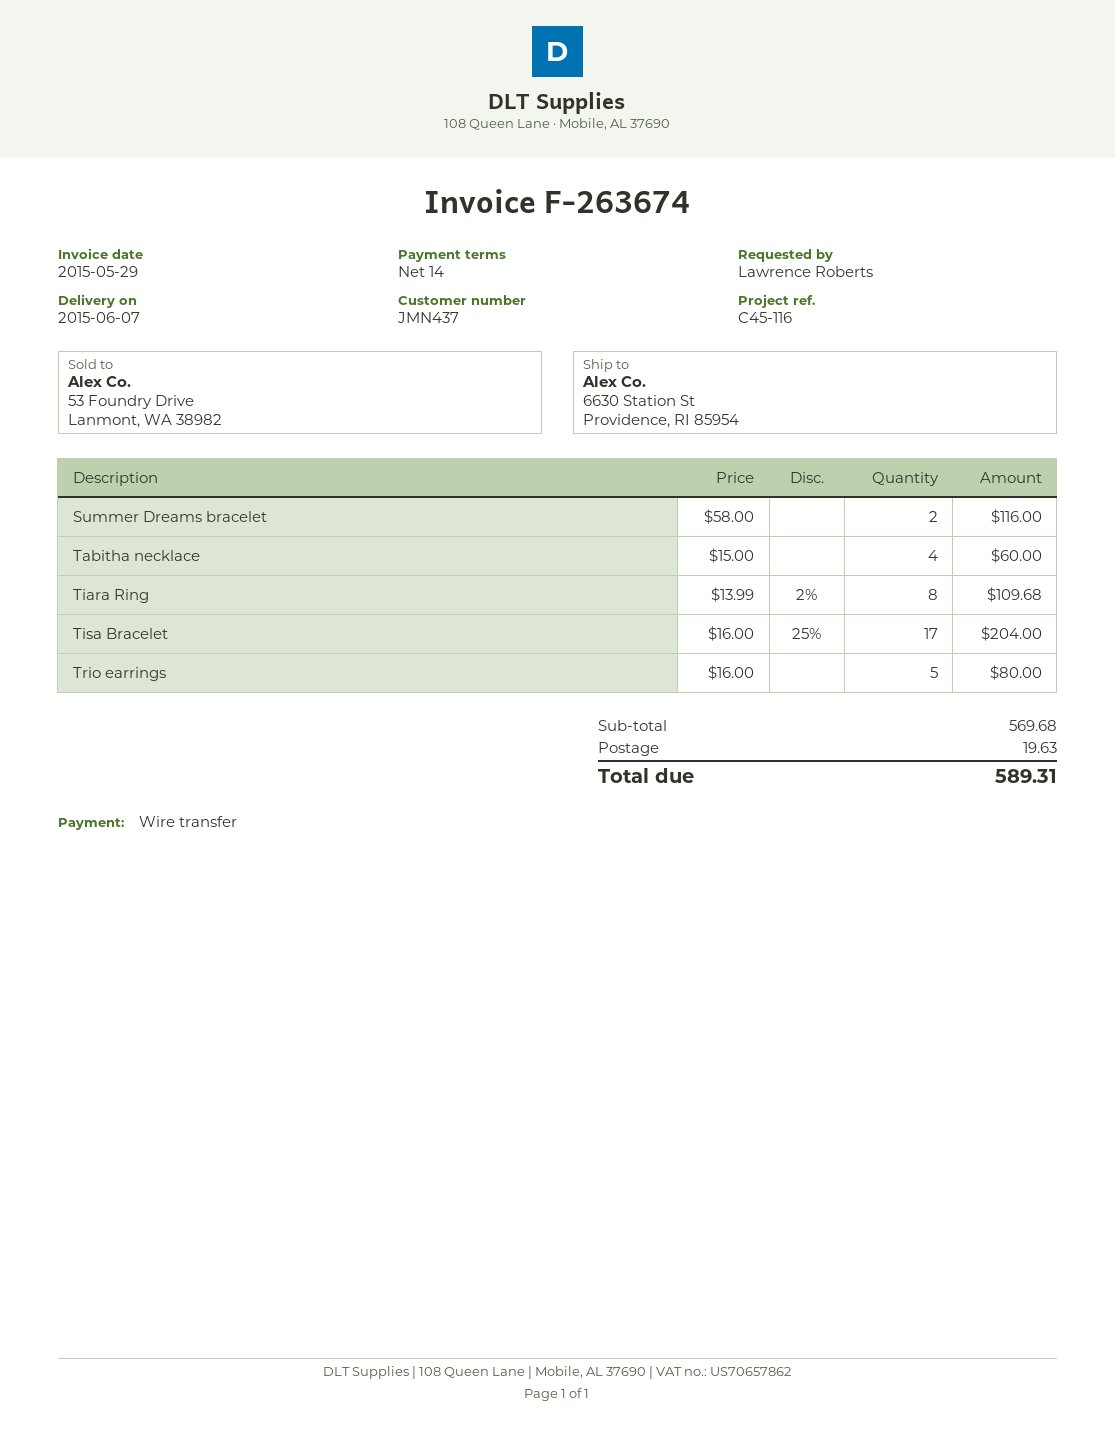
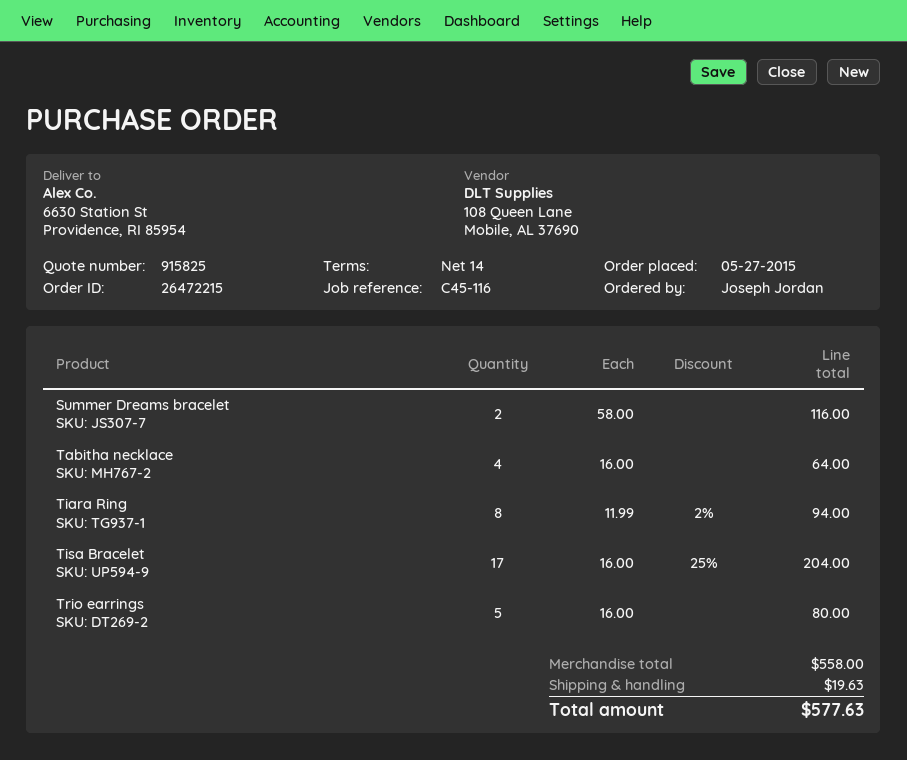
ordered by: Lawrence Roberts -> Joseph Jordan
Tabitha necklace: 4 x 15.00 = 60.00 -> 4 x 16.00 = 64.00
Tiara Ring: 8 x 13.99 - 2% = 109.68 -> 8 x 11.99 - 2% = 94.00
subtotal: 569.68 -> 558.00
total: 589.31 -> 577.63

